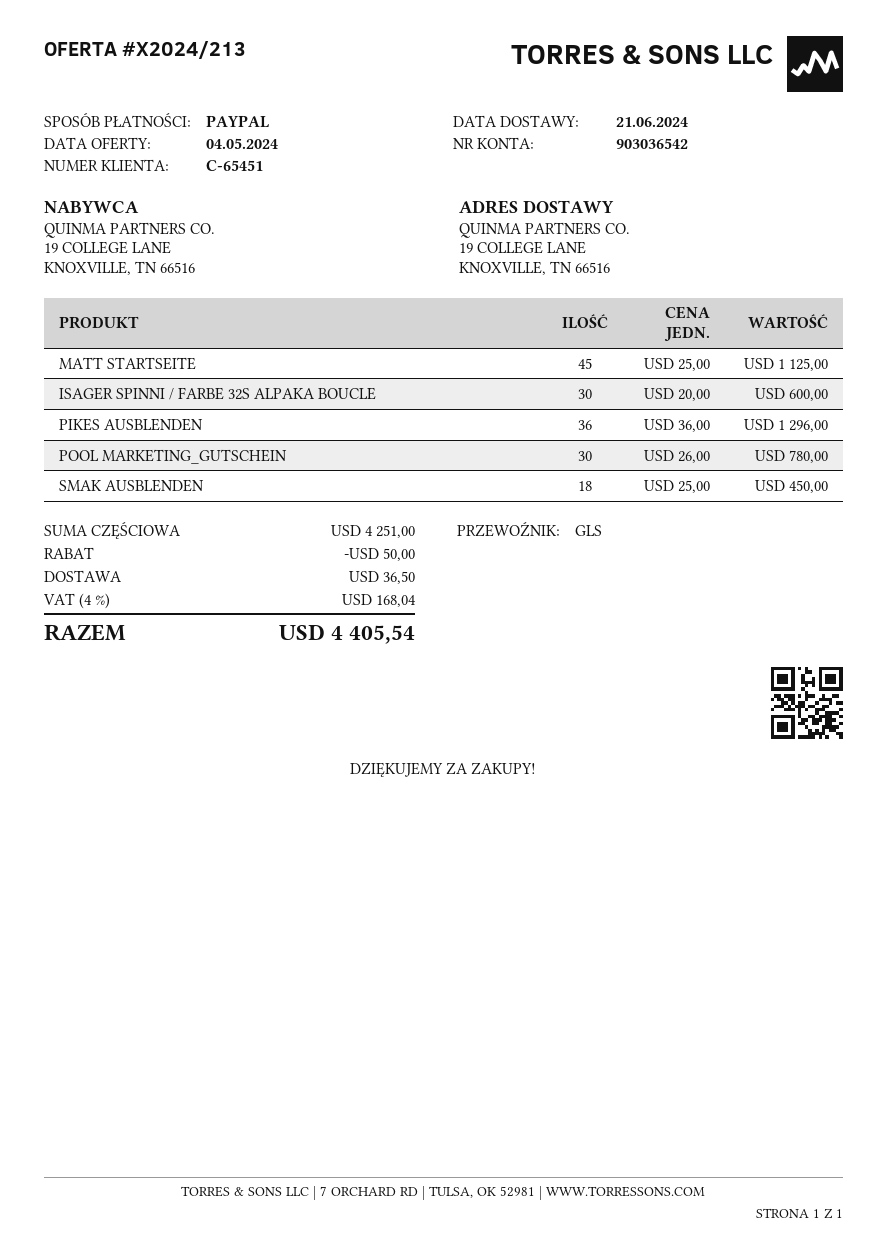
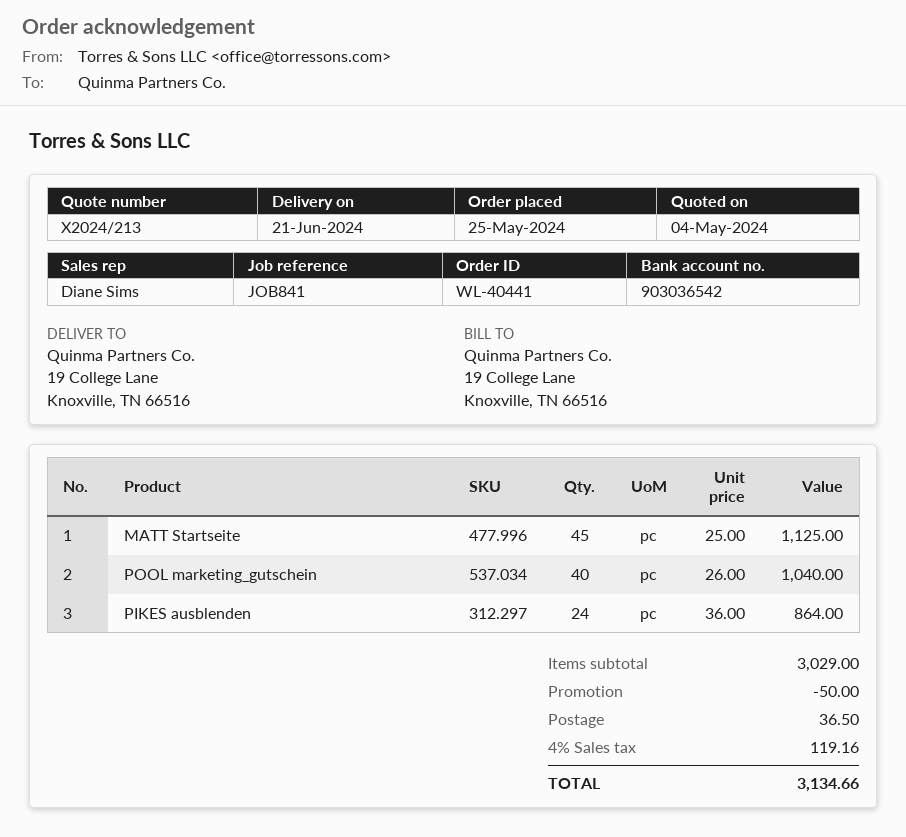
ISAGER SPINNI / FARBE 32S ALPAKA BOUCLE: 30 x 20.00 = 600.00 -> none
PIKES AUSBLENDEN: 36 x 36.00 = 1296.00 -> 24 x 36.00 = 864.00
POOL MARKETING_GUTSCHEIN: 30 x 26.00 = 780.00 -> 40 x 26.00 = 1040.00
SMAK AUSBLENDEN: 18 x 25.00 = 450.00 -> none
subtotal: 4251.00 -> 3029.00
tax: 4% = 168.04 -> 4% = 119.16
total: 4405.54 -> 3134.66

